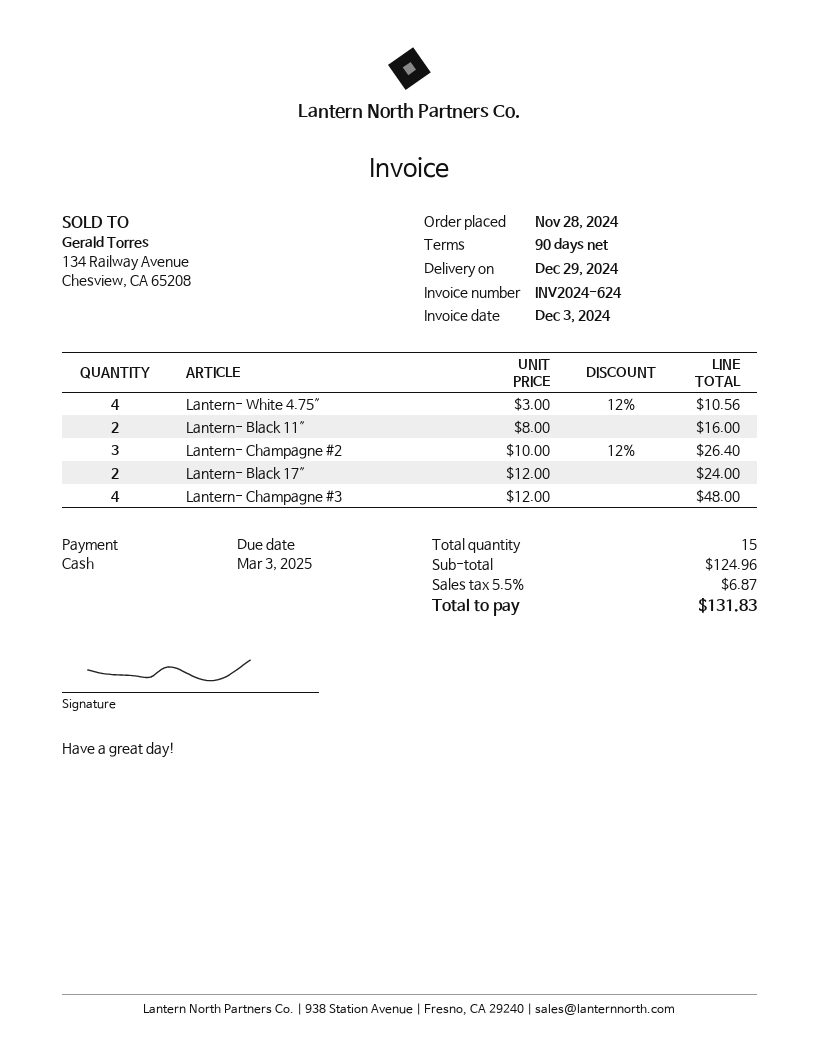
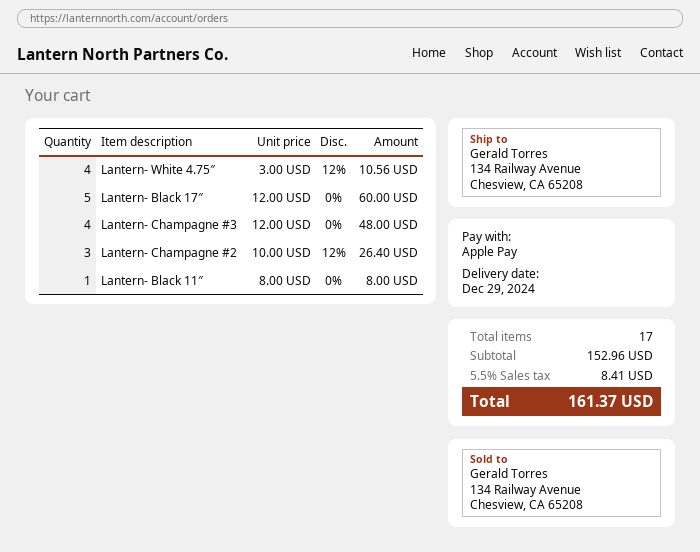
payment method: cash -> Apple Pay
Lantern- Black 11″: 2 x 8.00 = 16.00 -> 1 x 8.00 = 8.00
Lantern- Black 17″: 2 x 12.00 = 24.00 -> 5 x 12.00 = 60.00
total quantity: 15 -> 17
subtotal: 124.96 -> 152.96
tax: 5.5% = 6.87 -> 5.5% = 8.41
total: 131.83 -> 161.37

